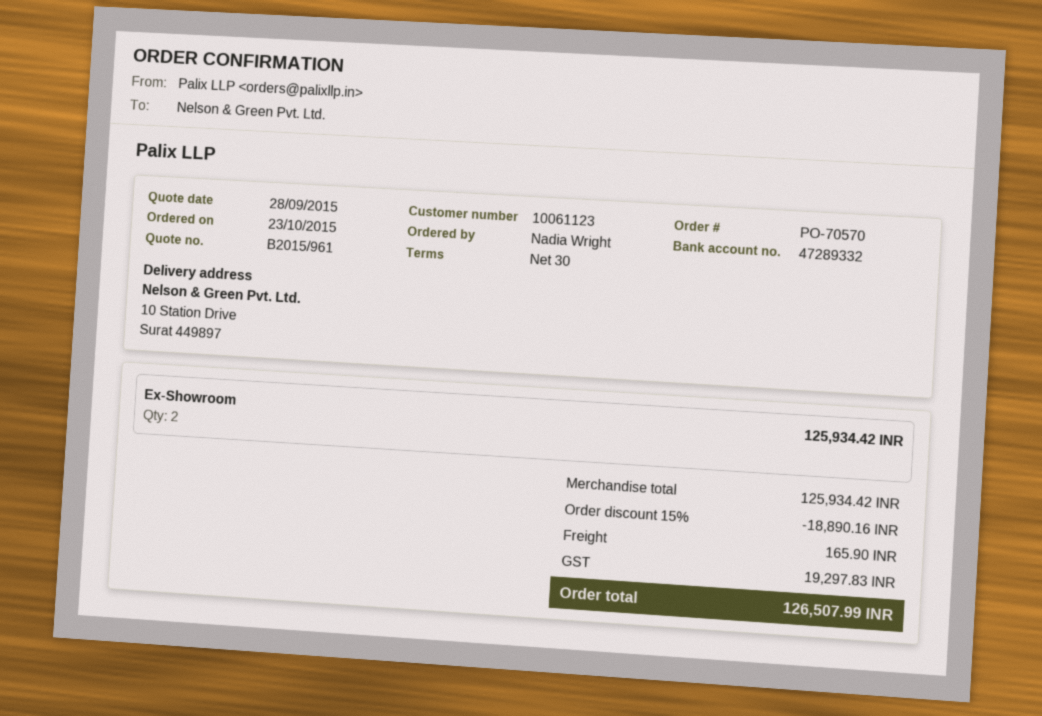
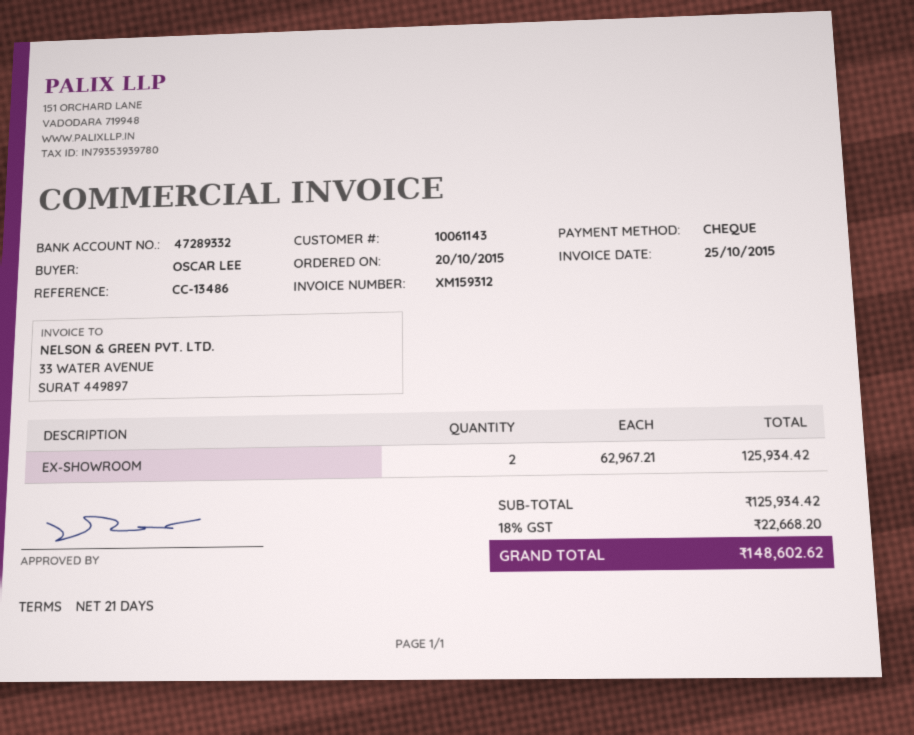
order date: 2015-10-23 -> 2015-10-20
payment terms: 30 days -> 21 days
customer number: 10061123 -> 10061143
ordered by: Nadia Wright -> OSCAR LEE
discount: 15% = 18890.16 -> none
shipping: 165.90 -> none
tax: 19297.83 -> 22668.20
total: 126507.99 -> 148602.62

